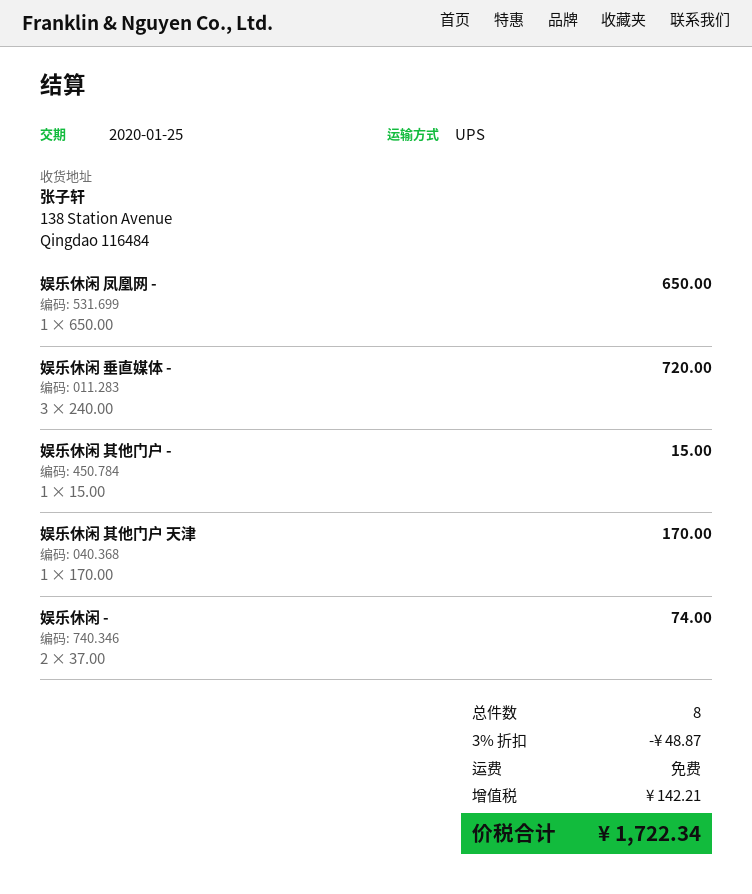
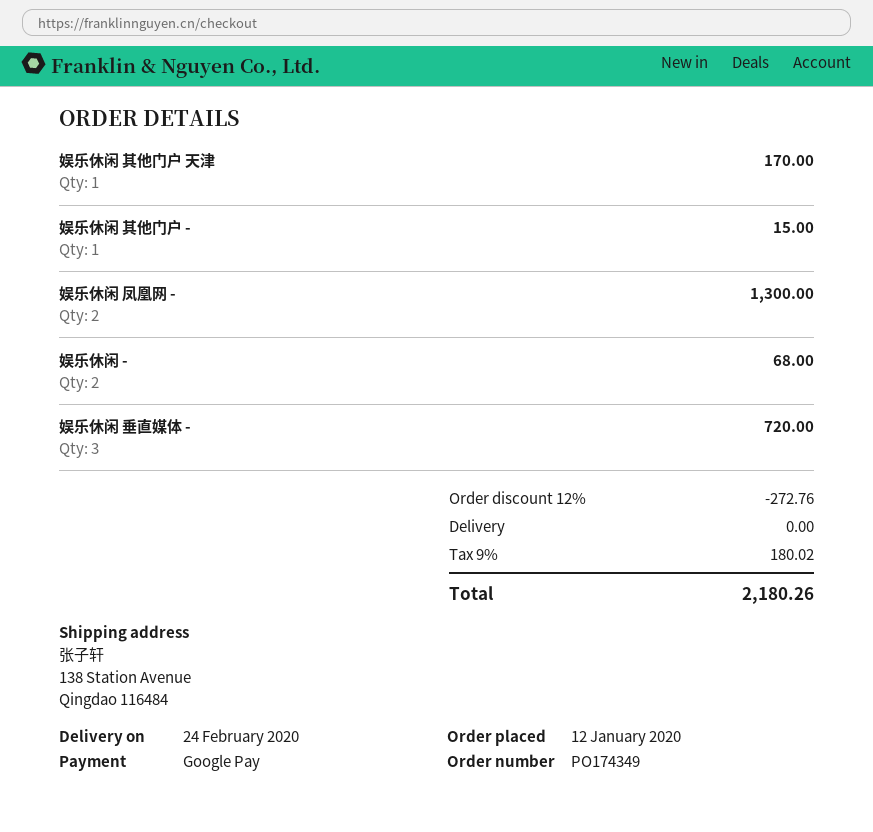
delivery date: 2020-01-25 -> 2020-02-24
娱乐休闲 凤凰网 -: 1 for 650.00 -> 2 for 1300.00
娱乐休闲 -: 2 for 74.00 -> 2 for 68.00
discount: 3% = 48.87 -> 12% = 272.76
tax: 142.21 -> 180.02
total: 1722.34 -> 2180.26

